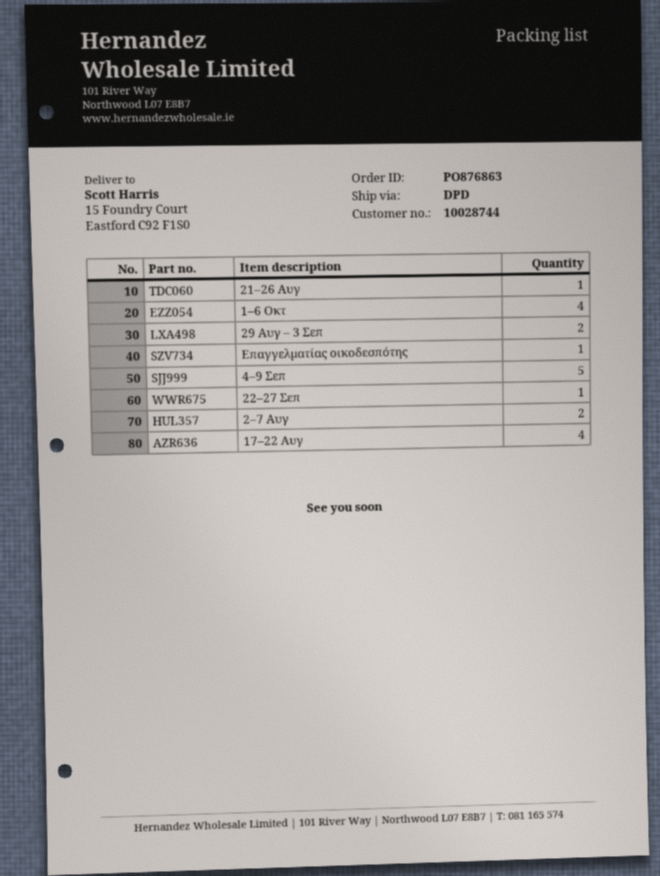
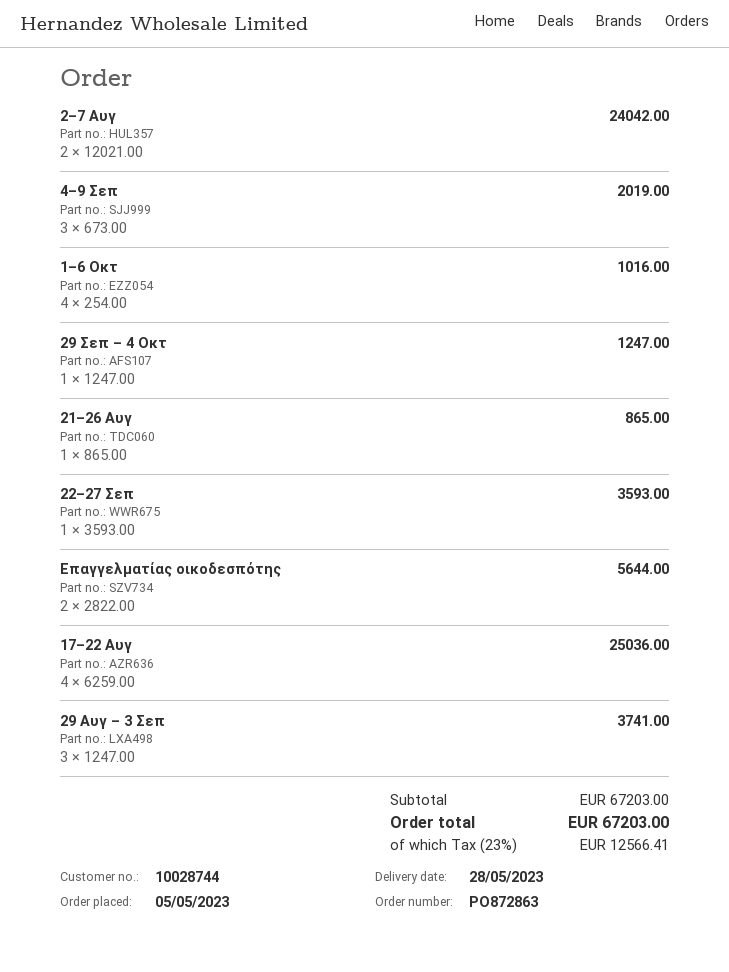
order number: PO876863 -> PO872863
29 Αυγ – 3 Σεπ: 2 -> 3
Επαγγελματίας οικοδεσπότης: 1 -> 2
4–9 Σεπ: 5 -> 3
29 Σεπ – 4 Οκτ: none -> 1

